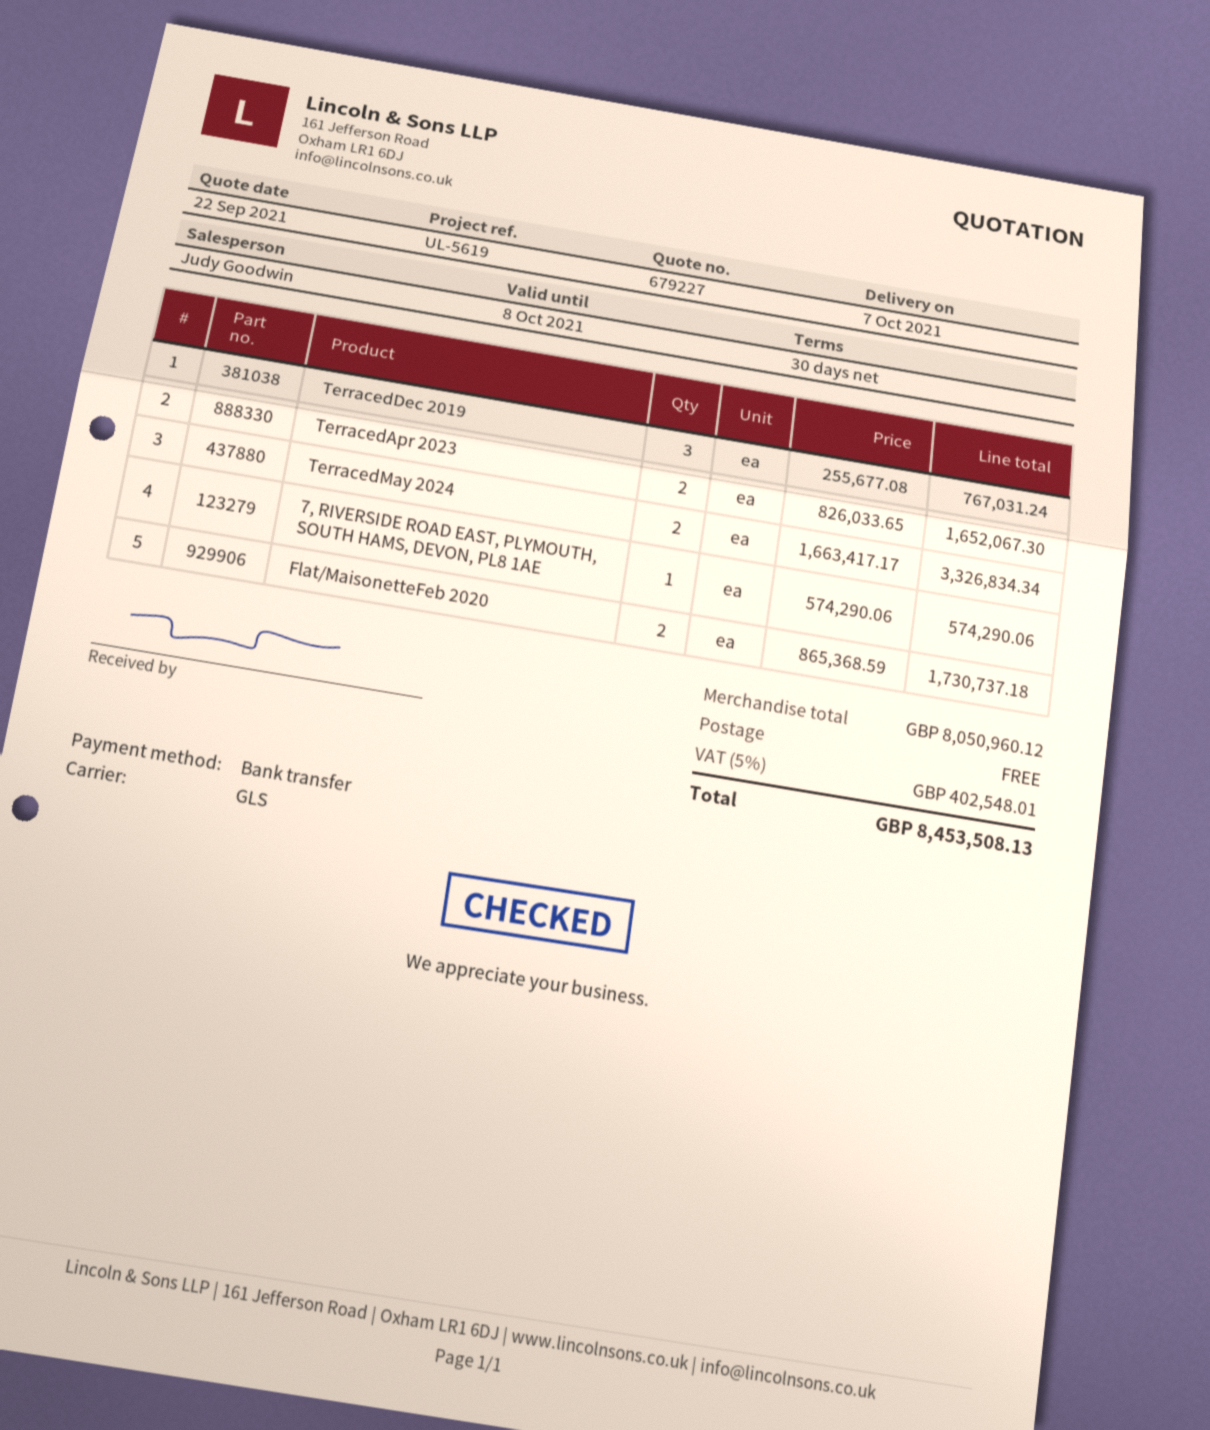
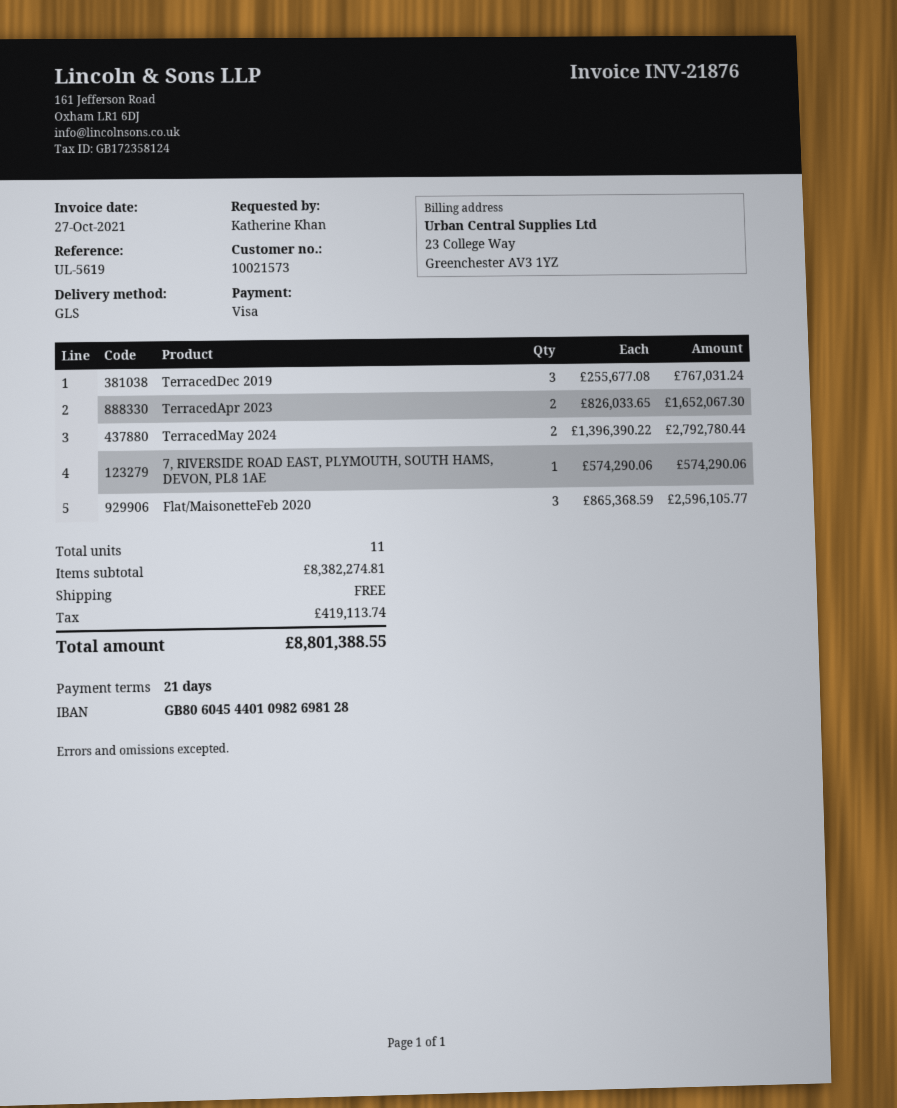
payment terms: 30 days -> 21 days
payment method: bank transfer -> Visa
TerracedMay 2024: 2 x 1663417.17 = 3326834.34 -> 2 x 1396390.22 = 2792780.44
Flat/MaisonetteFeb 2020: 2 x 865368.59 = 1730737.18 -> 3 x 865368.59 = 2596105.77
subtotal: 8050960.12 -> 8382274.81
tax: 402548.01 -> 419113.74
total: 8453508.13 -> 8801388.55

